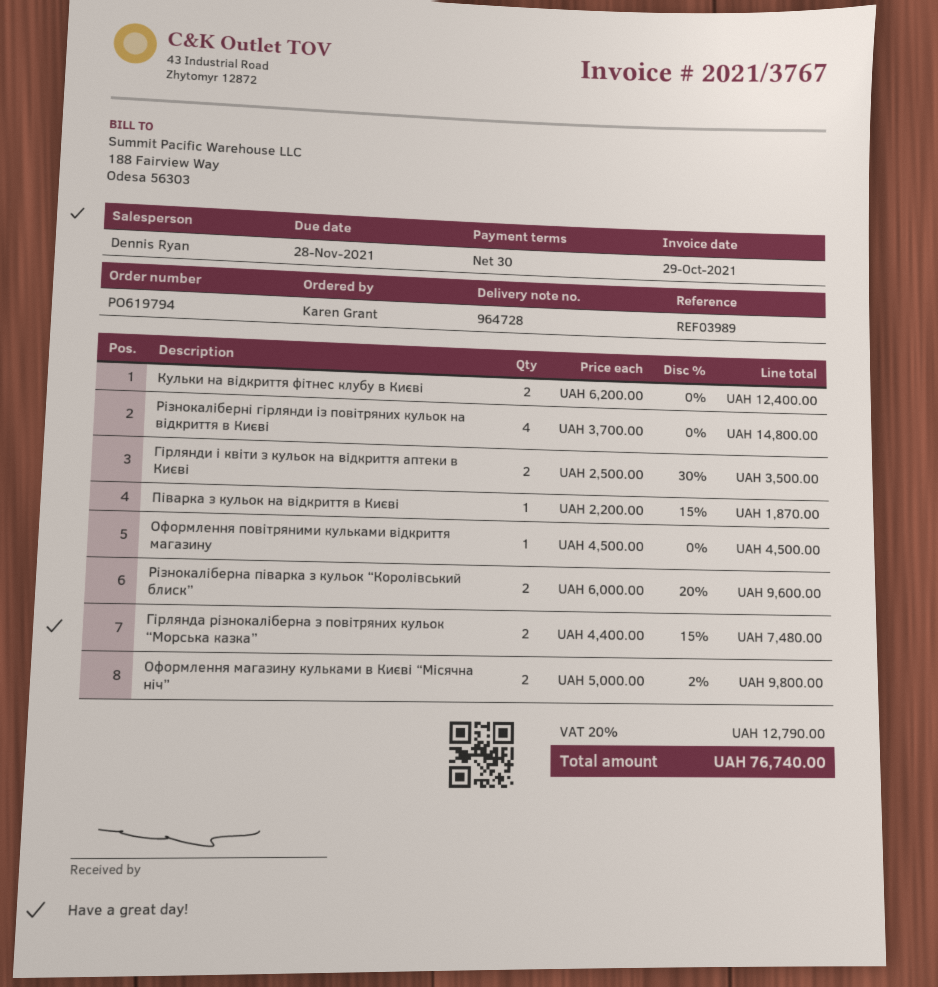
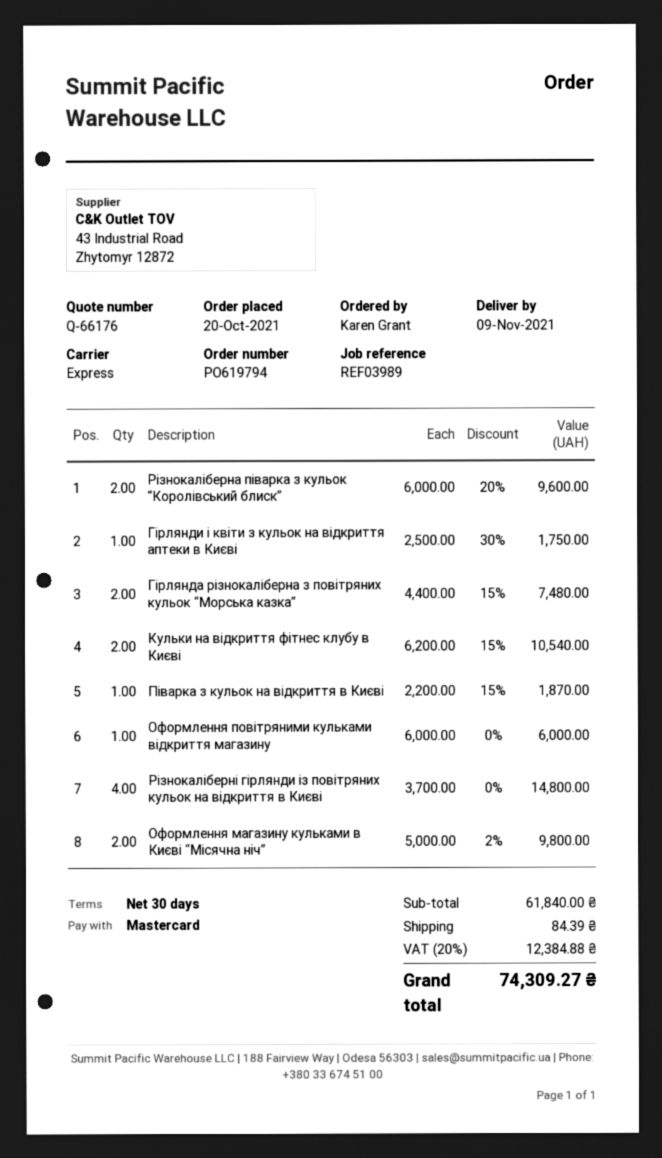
Кульки на відкриття фітнес клубу в Києві: 2 x 6200.00 = 12400.00 -> 2 x 6200.00 - 15% = 10540.00
Гірлянди і квіти з кульок на відкриття аптеки в Києві: 2 x 2500.00 - 30% = 3500.00 -> 1 x 2500.00 - 30% = 1750.00
Оформлення повітряними кульками відкриття магазину: 1 x 4500.00 = 4500.00 -> 1 x 6000.00 = 6000.00
shipping: none -> 84.39
tax: 20% = 12790.00 -> 20% = 12384.88
total: 76740.00 -> 74309.27

